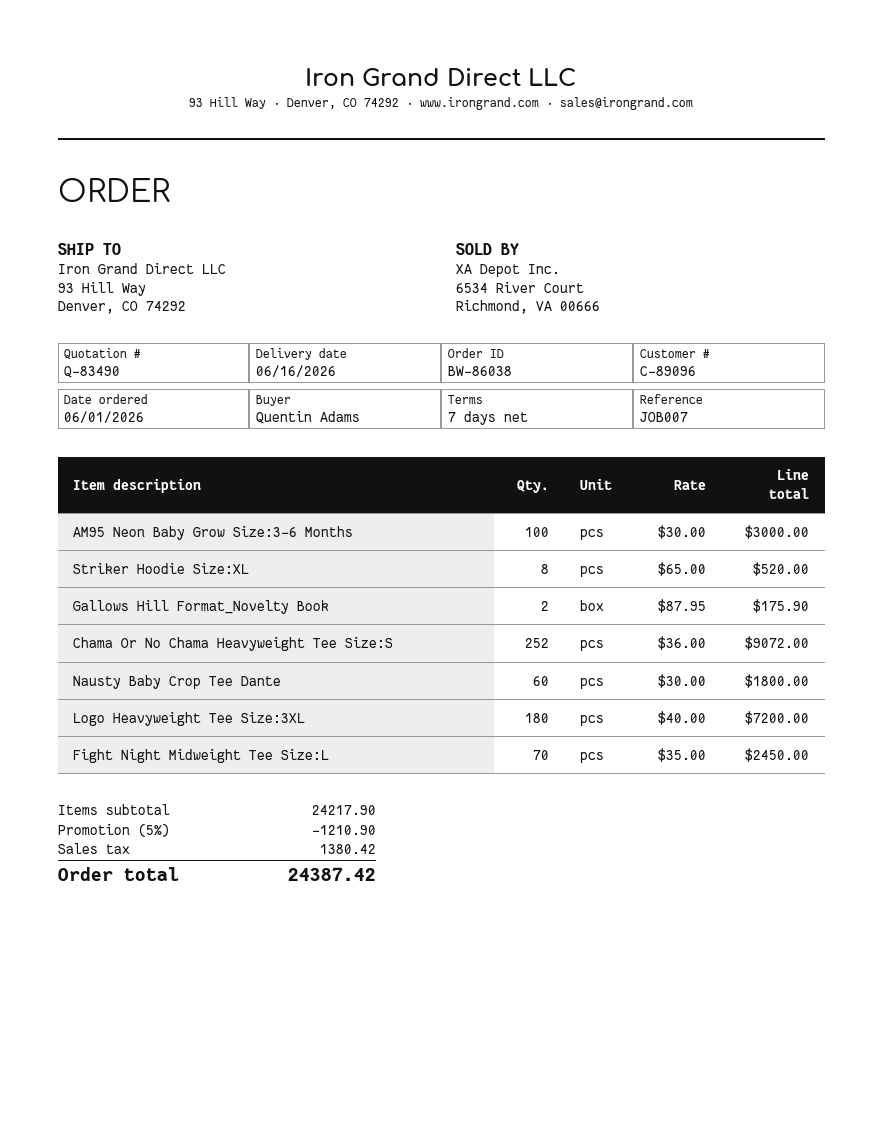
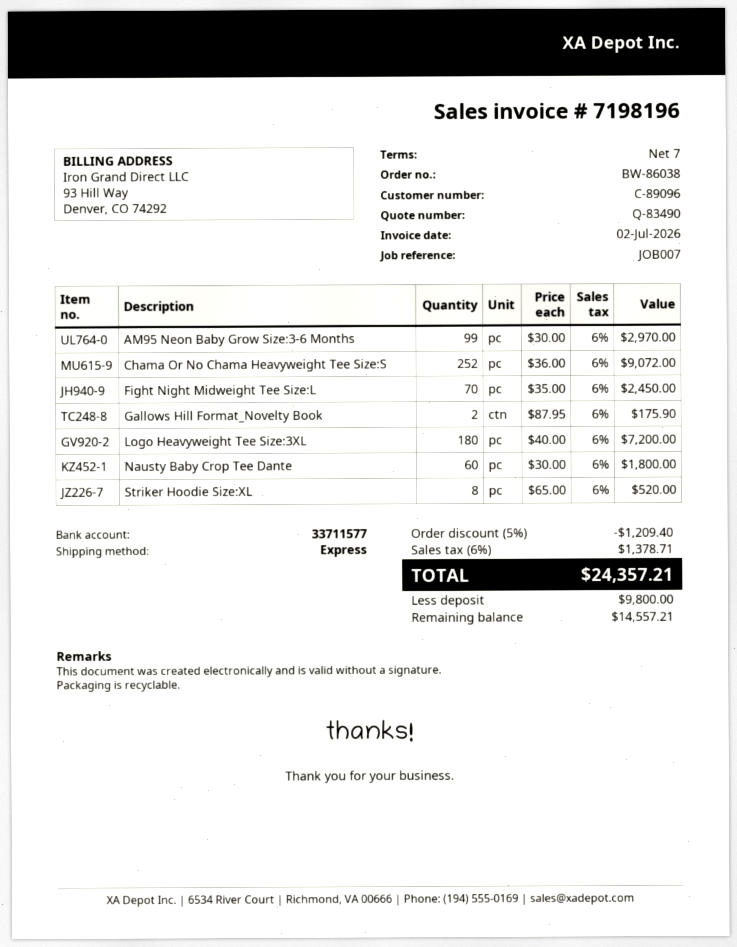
AM95 Neon Baby Grow Size:3-6 Months: 100 x 30.00 = 3000.00 -> 99 x 30.00 = 2970.00
discount: 5% = 1210.90 -> 5% = 1209.40
tax: 1380.42 -> 1378.71
total: 24387.42 -> 24357.21

